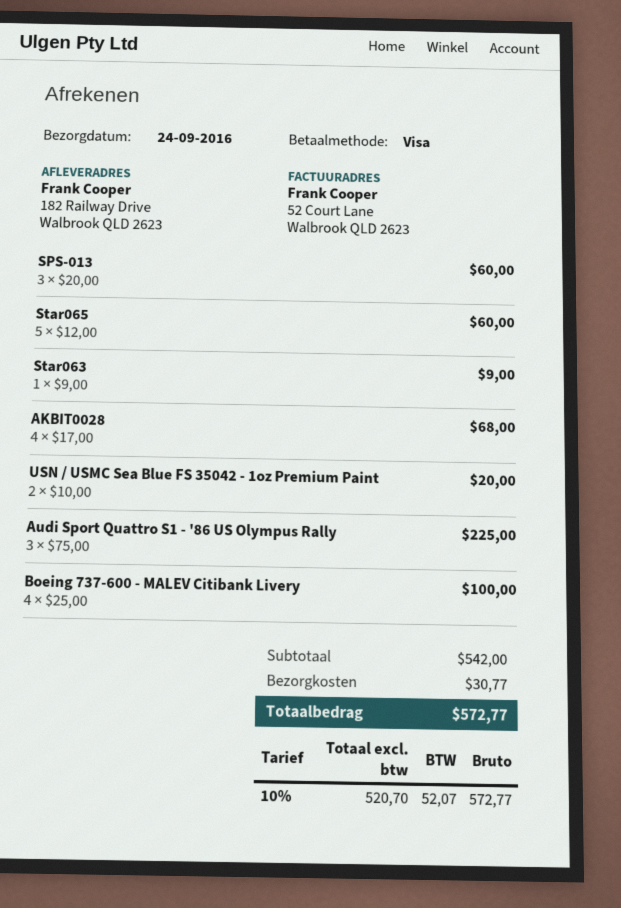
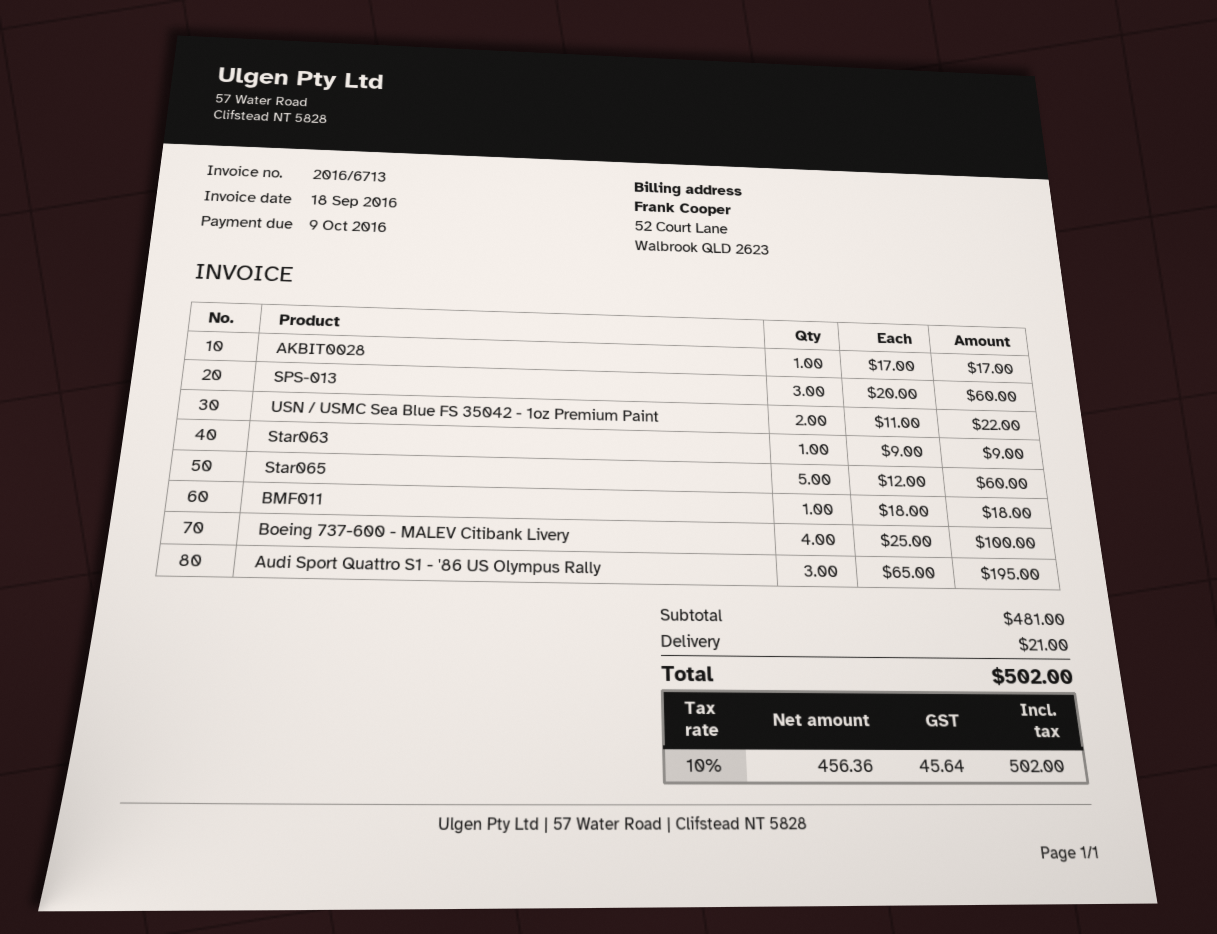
AKBIT0028: 4 x 17.00 = 68.00 -> 1 x 17.00 = 17.00
USN / USMC Sea Blue FS 35042 - 1oz Premium Paint: 2 x 10.00 = 20.00 -> 2 x 11.00 = 22.00
Audi Sport Quattro S1 - '86 US Olympus Rally: 3 x 75.00 = 225.00 -> 3 x 65.00 = 195.00
BMF011: none -> 1 x 18.00 = 18.00
subtotal: 542.00 -> 481.00
shipping: 30.77 -> 21.00
net: 520.70 -> 456.36
tax: 10% = 52.07 -> 10% = 45.64
total: 572.77 -> 502.00

